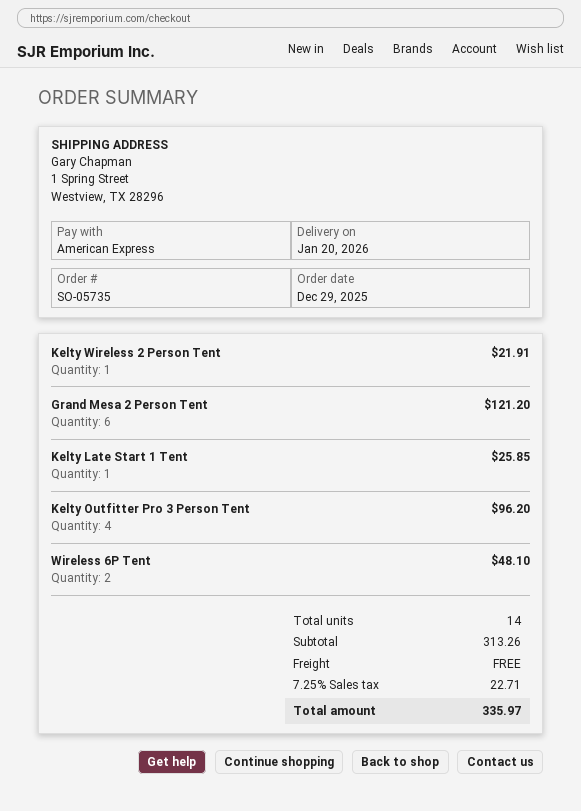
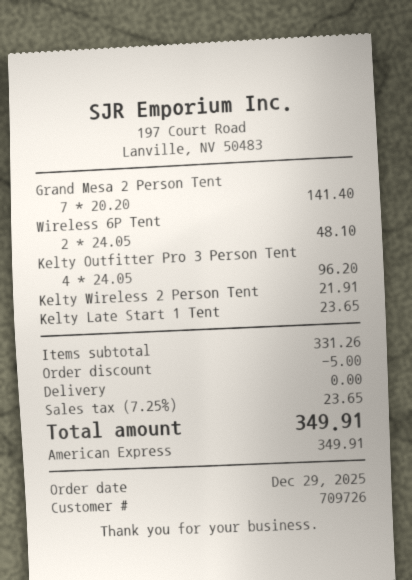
Grand Mesa 2 Person Tent: 6 for 121.20 -> 7 for 141.40
Kelty Late Start 1 Tent: 1 for 25.85 -> 1 for 23.65
subtotal: 313.26 -> 331.26
discount: none -> 5.00
tax: 7.25% = 22.71 -> 7.25% = 23.65
total: 335.97 -> 349.91

